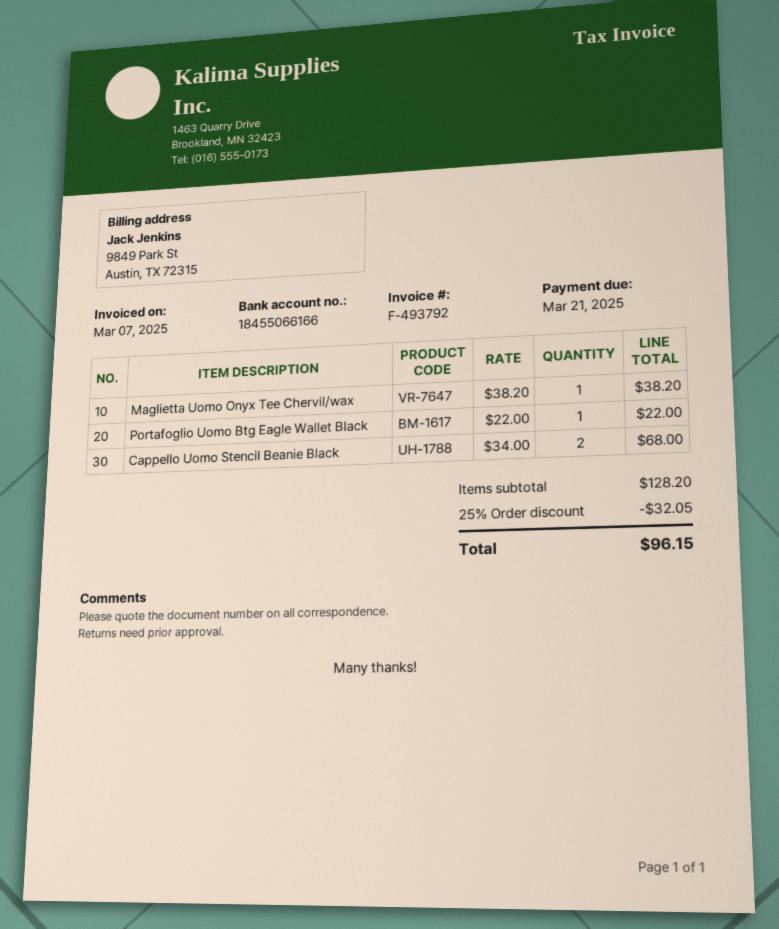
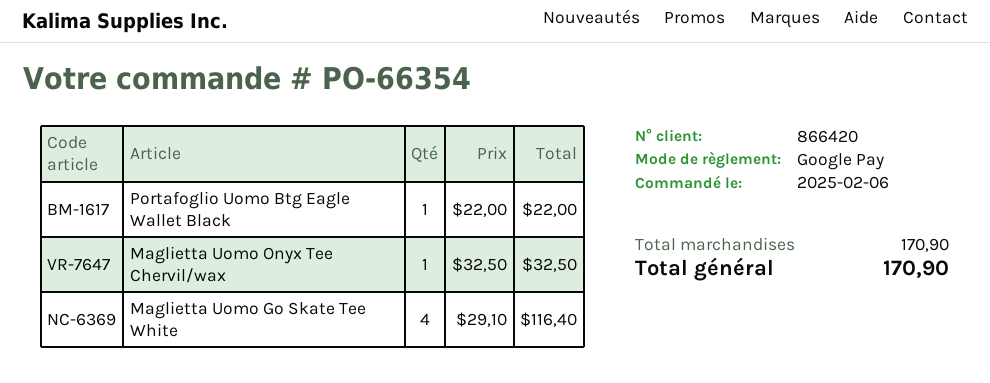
Maglietta Uomo Onyx Tee Chervil/wax: 1 x 38.20 = 38.20 -> 1 x 32.50 = 32.50
Cappello Uomo Stencil Beanie Black: 2 x 34.00 = 68.00 -> none
Maglietta Uomo Go Skate Tee White: none -> 4 x 29.10 = 116.40
subtotal: 128.20 -> 170.90
discount: 25% = 32.05 -> none
total: 96.15 -> 170.90

